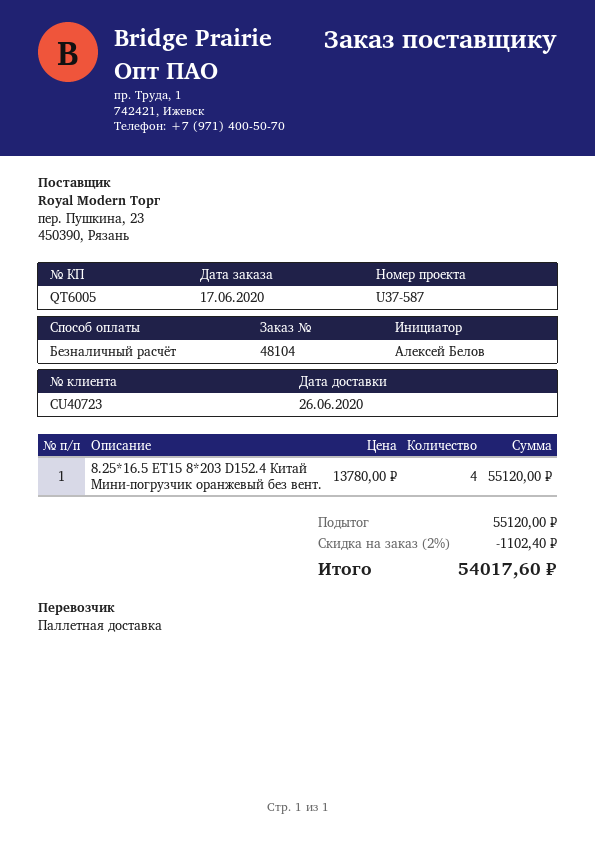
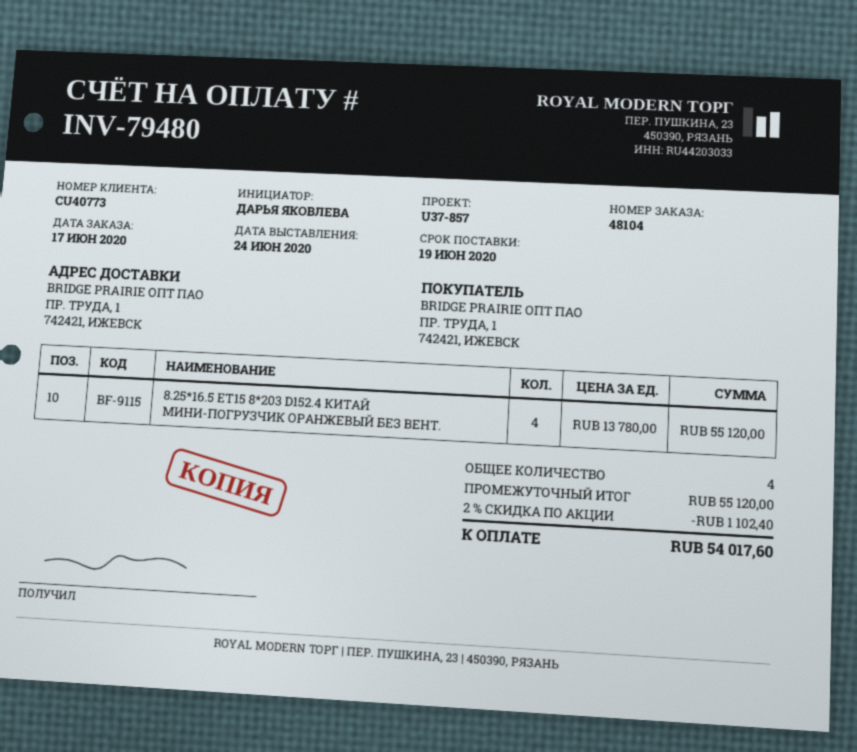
delivery date: 2020-06-26 -> 2020-06-19
customer number: CU40723 -> CU40773
reference: U37-587 -> U37-857
ordered by: Алексей Белов -> ДАРЬЯ ЯКОВЛЕВА

